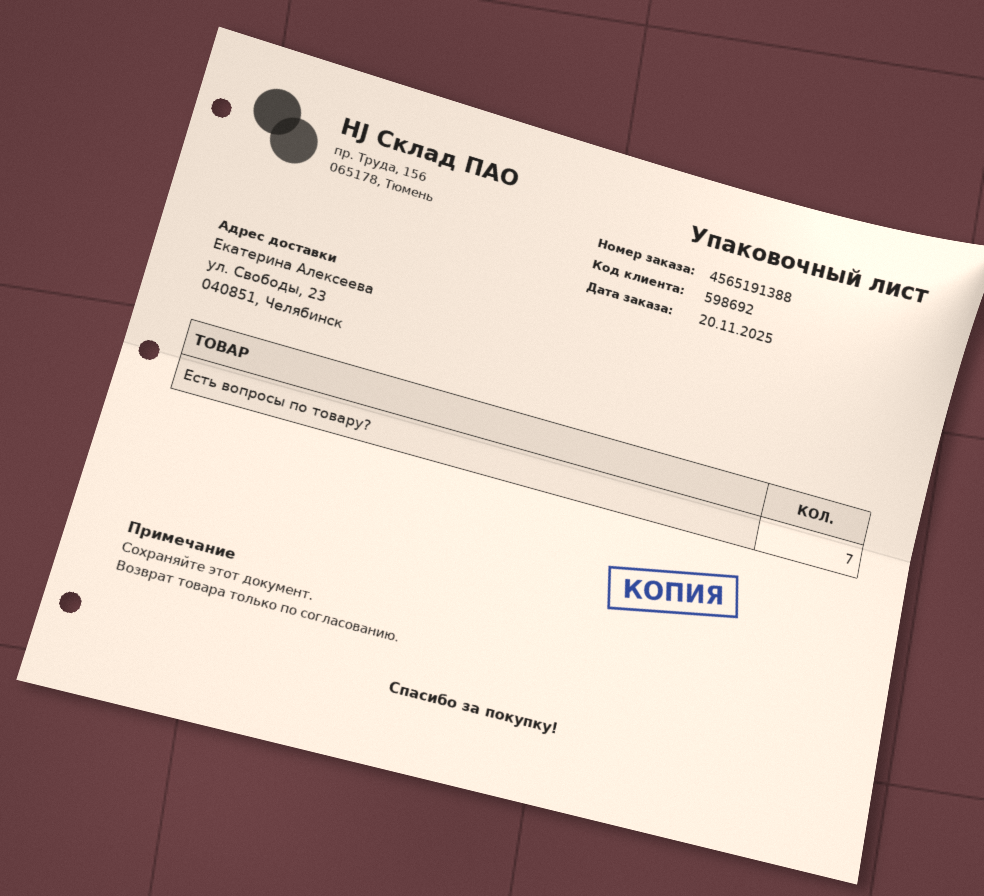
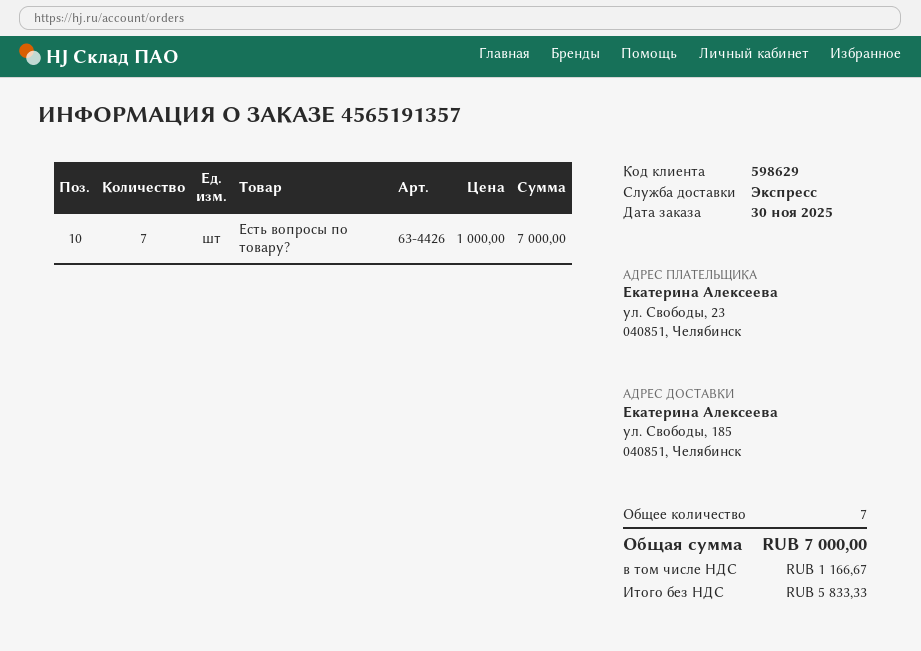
order number: 4565191388 -> 4565191357
order date: 2025-11-20 -> 2025-11-30
customer number: 598692 -> 598629
ship to: ул. Свободы, 23, 040851, Челябинск -> ул. Свободы, 185, 040851, Челябинск

